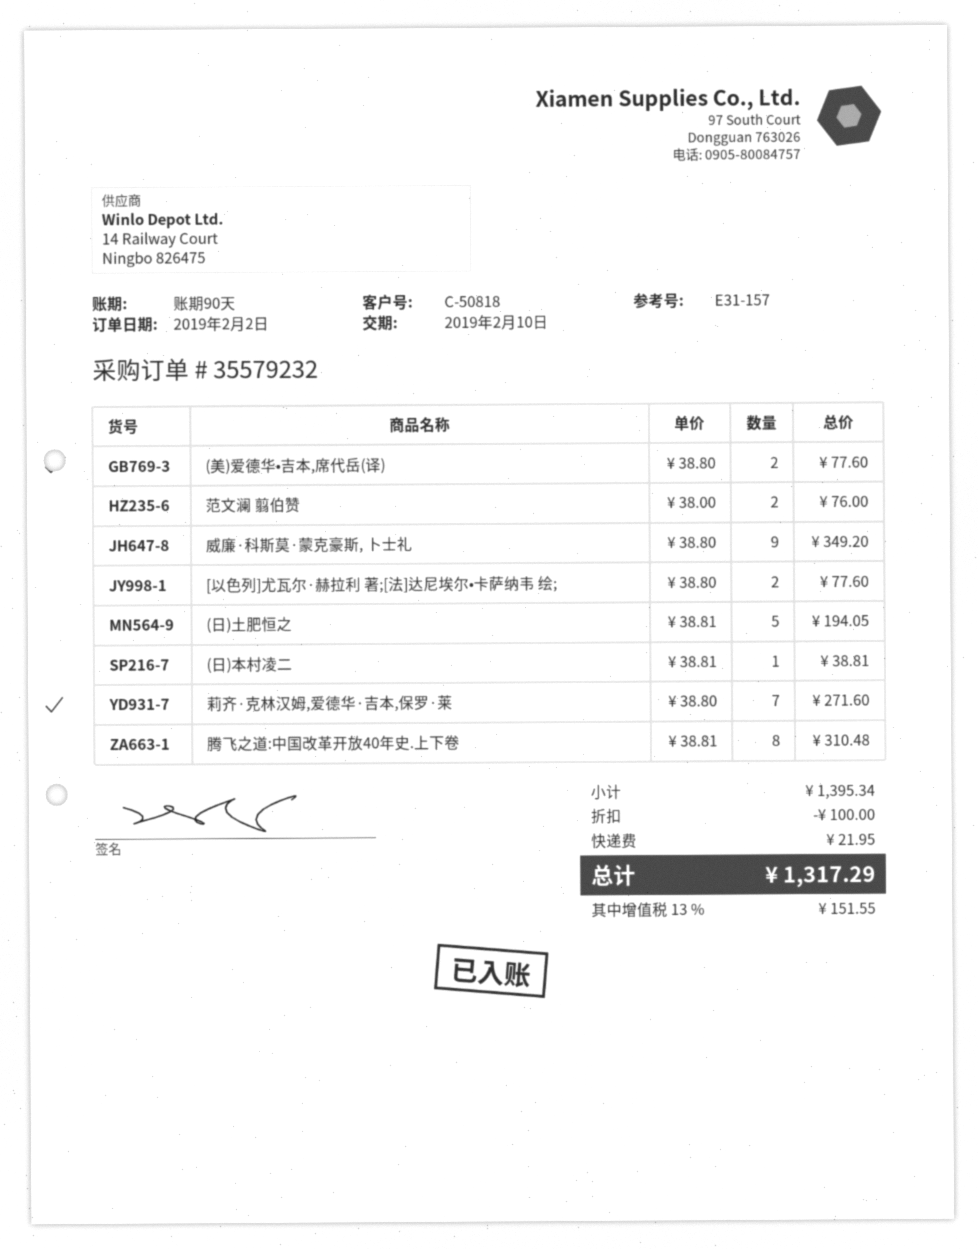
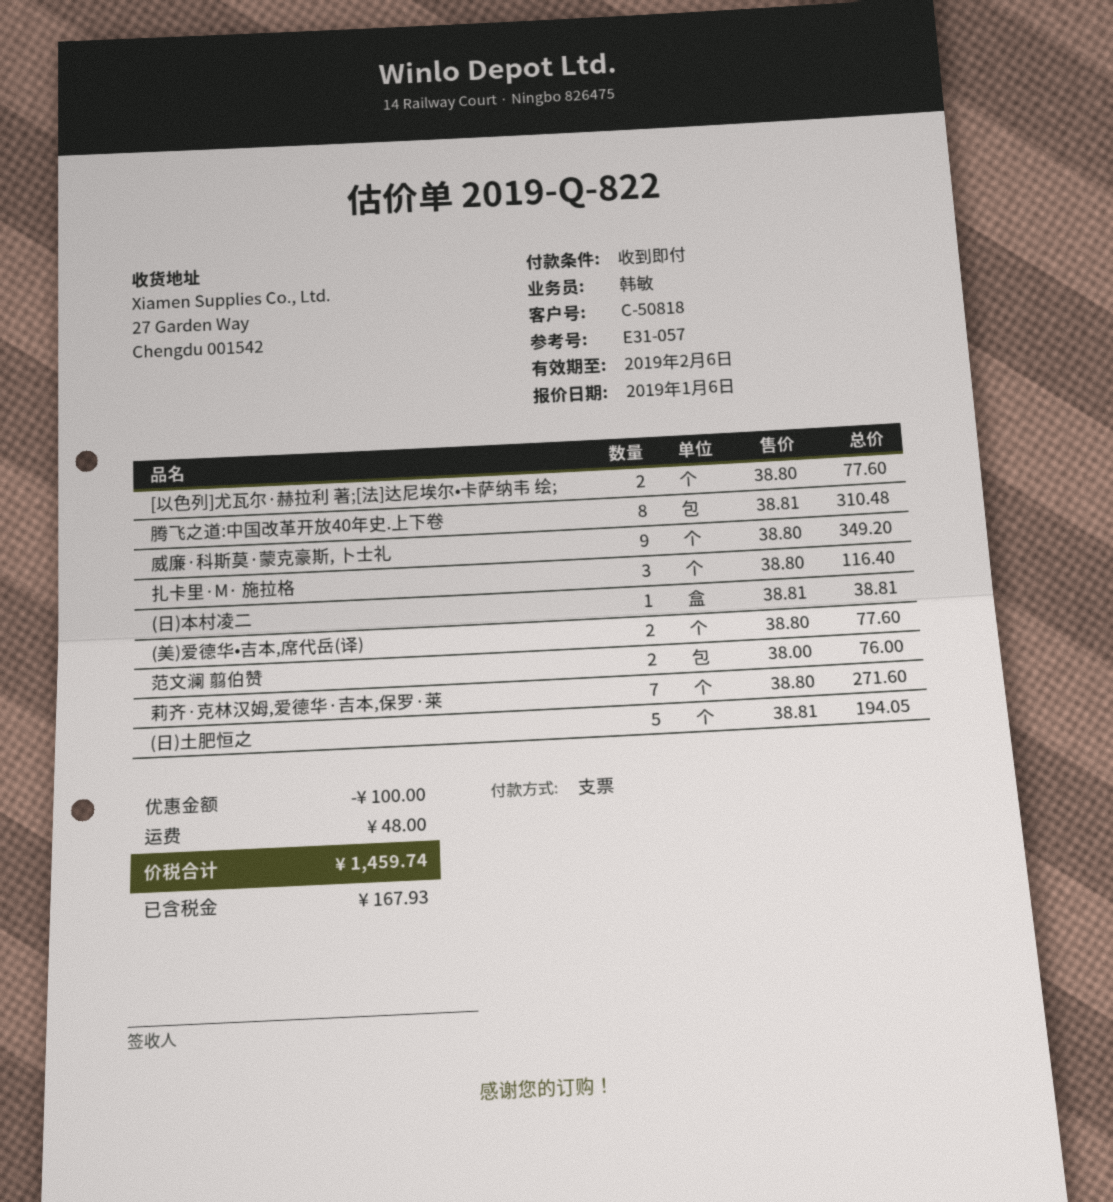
payment terms: 90 days -> on receipt
reference: E31-157 -> E31-057
扎卡里·M· 施拉格: none -> 3 x 38.80 = 116.40
shipping: 21.95 -> 48.00
tax: 151.55 -> 167.93
total: 1317.29 -> 1459.74

